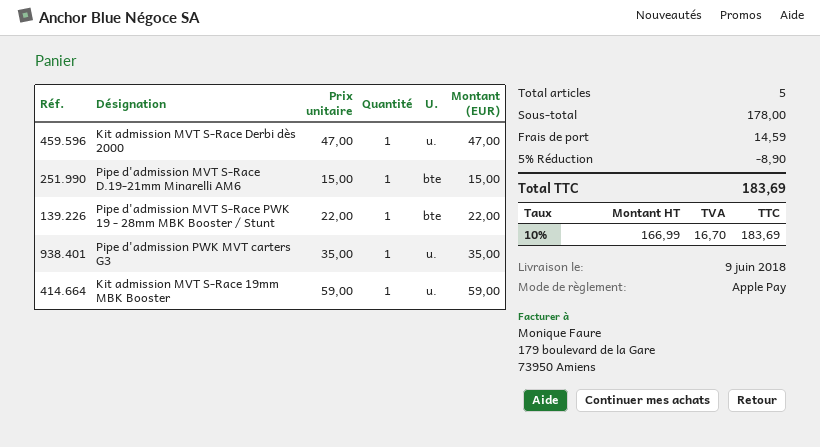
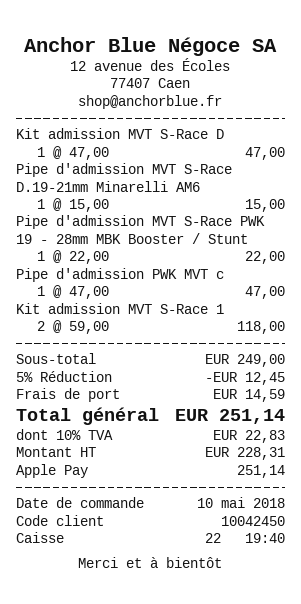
Pipe d'admission PWK MVT carters G3: 1 x 35.00 = 35.00 -> 1 x 47.00 = 47.00
Kit admission MVT S-Race 19mm MBK Booster: 1 x 59.00 = 59.00 -> 2 x 59.00 = 118.00
subtotal: 178.00 -> 249.00
discount: 5% = 8.90 -> 5% = 12.45
net: 166.99 -> 228.31
tax: 10% = 16.70 -> 10% = 22.83
total: 183.69 -> 251.14

